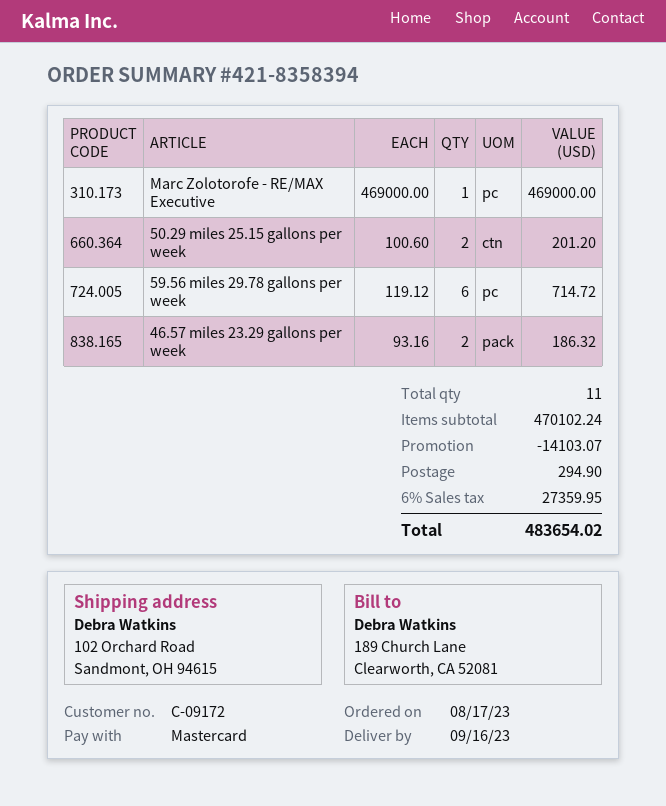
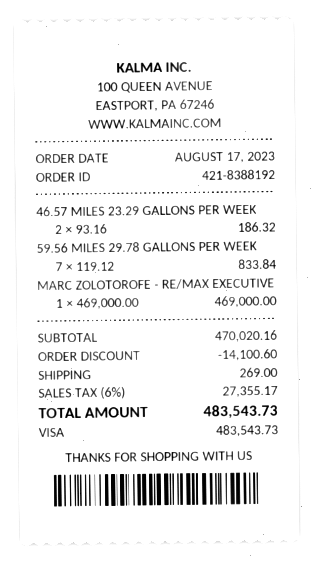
order number: 421-8358394 -> 421-8388192
payment method: Mastercard -> Visa
50.29 miles 25.15 gallons per week: 2 x 100.60 = 201.20 -> none
59.56 miles 29.78 gallons per week: 6 x 119.12 = 714.72 -> 7 x 119.12 = 833.84
subtotal: 470102.24 -> 470020.16
discount: 14103.07 -> 14100.60
shipping: 294.90 -> 269.00
tax: 6% = 27359.95 -> 6% = 27355.17
total: 483654.02 -> 483543.73

